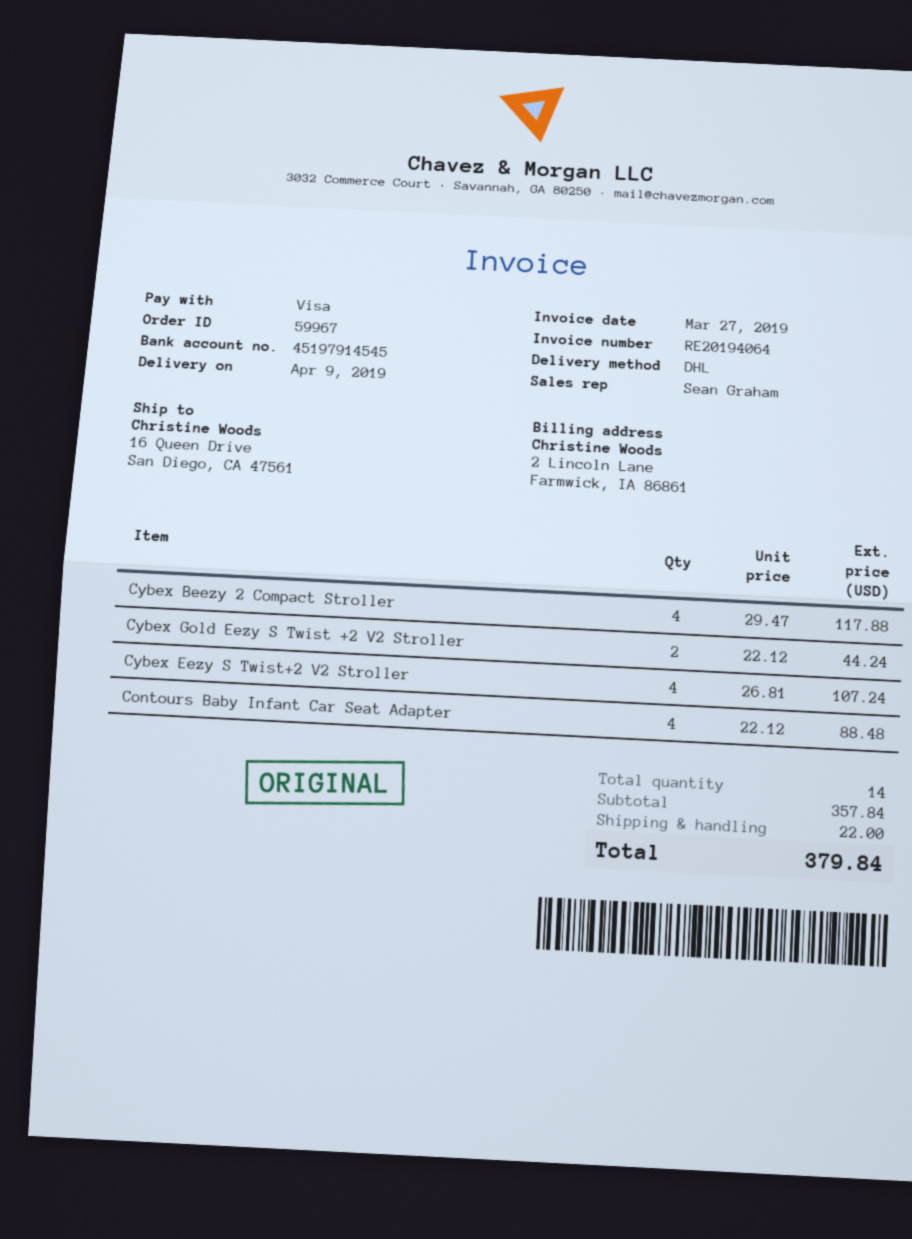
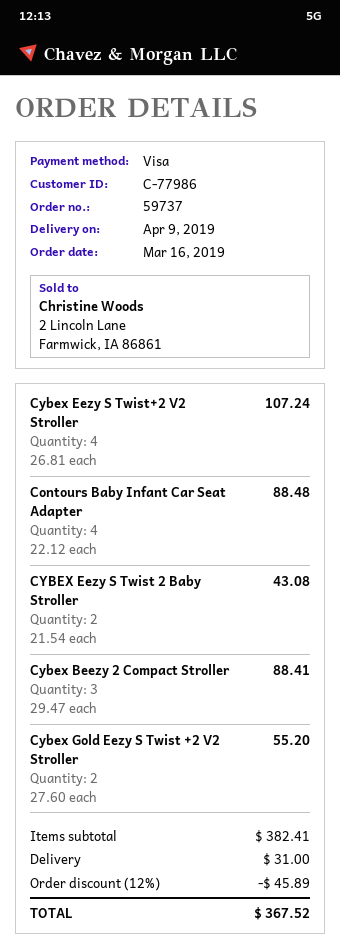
order number: 59967 -> 59737
Cybex Beezy 2 Compact Stroller: 4 x 29.47 = 117.88 -> 3 x 29.47 = 88.41
Cybex Gold Eezy S Twist +2 V2 Stroller: 2 x 22.12 = 44.24 -> 2 x 27.60 = 55.20
CYBEX Eezy S Twist 2 Baby Stroller: none -> 2 x 21.54 = 43.08
subtotal: 357.84 -> 382.41
discount: none -> 12% = 45.89
shipping: 22.00 -> 31.00
total: 379.84 -> 367.52

